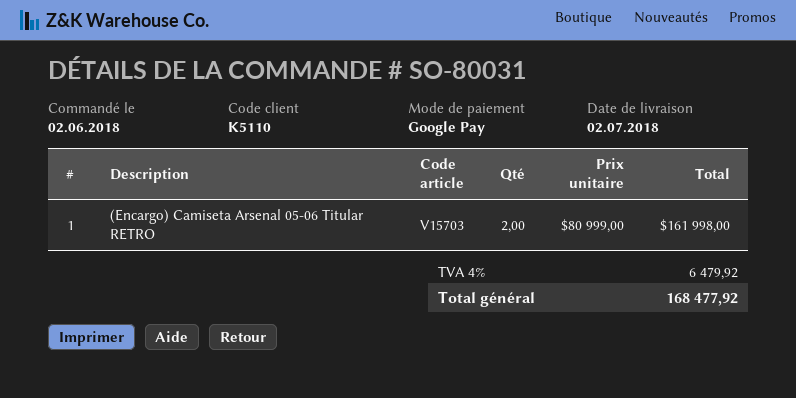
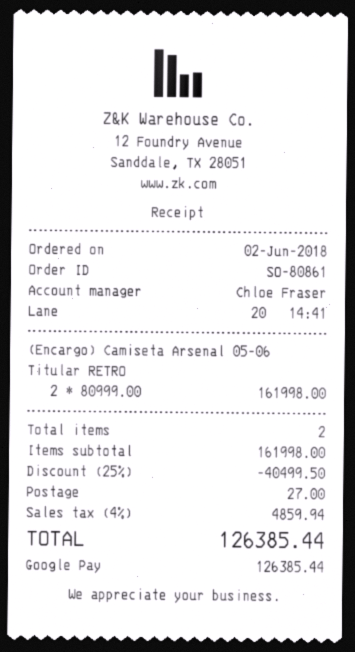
order number: SO-80031 -> SO-80861
discount: none -> 25% = 40499.50
shipping: none -> 27.00
tax: 4% = 6479.92 -> 4% = 4859.94
total: 168477.92 -> 126385.44

